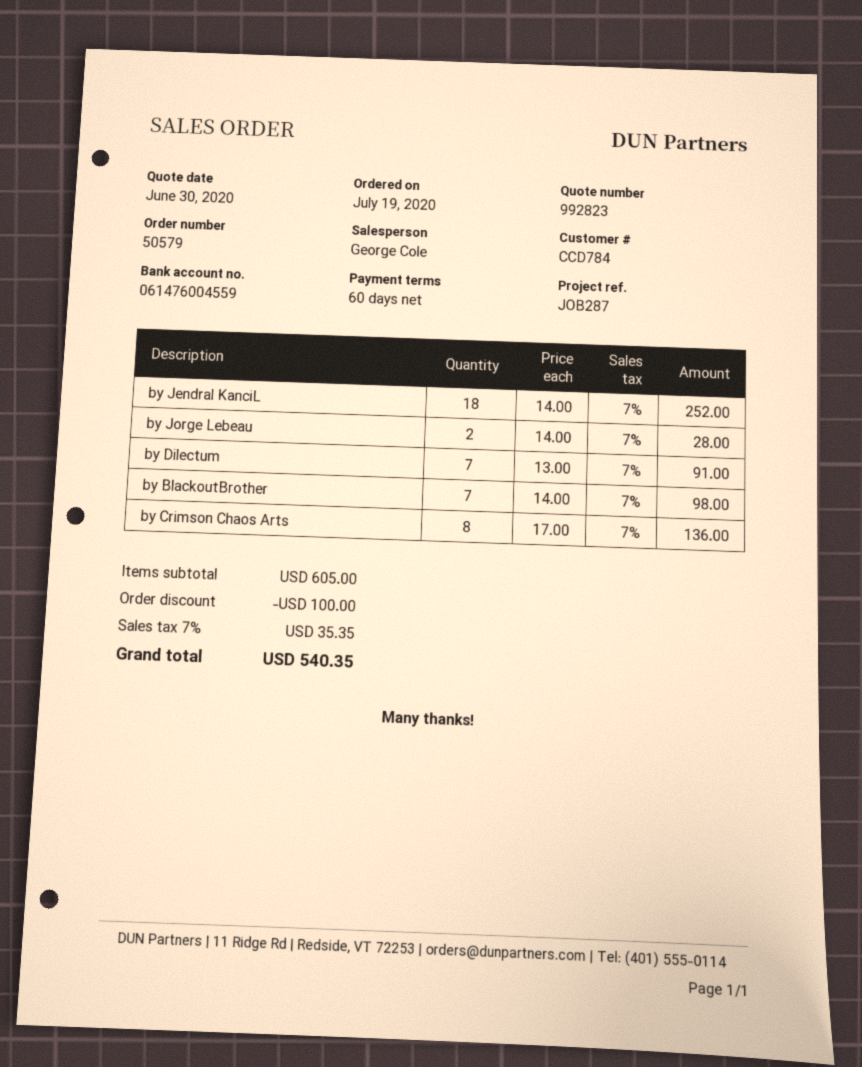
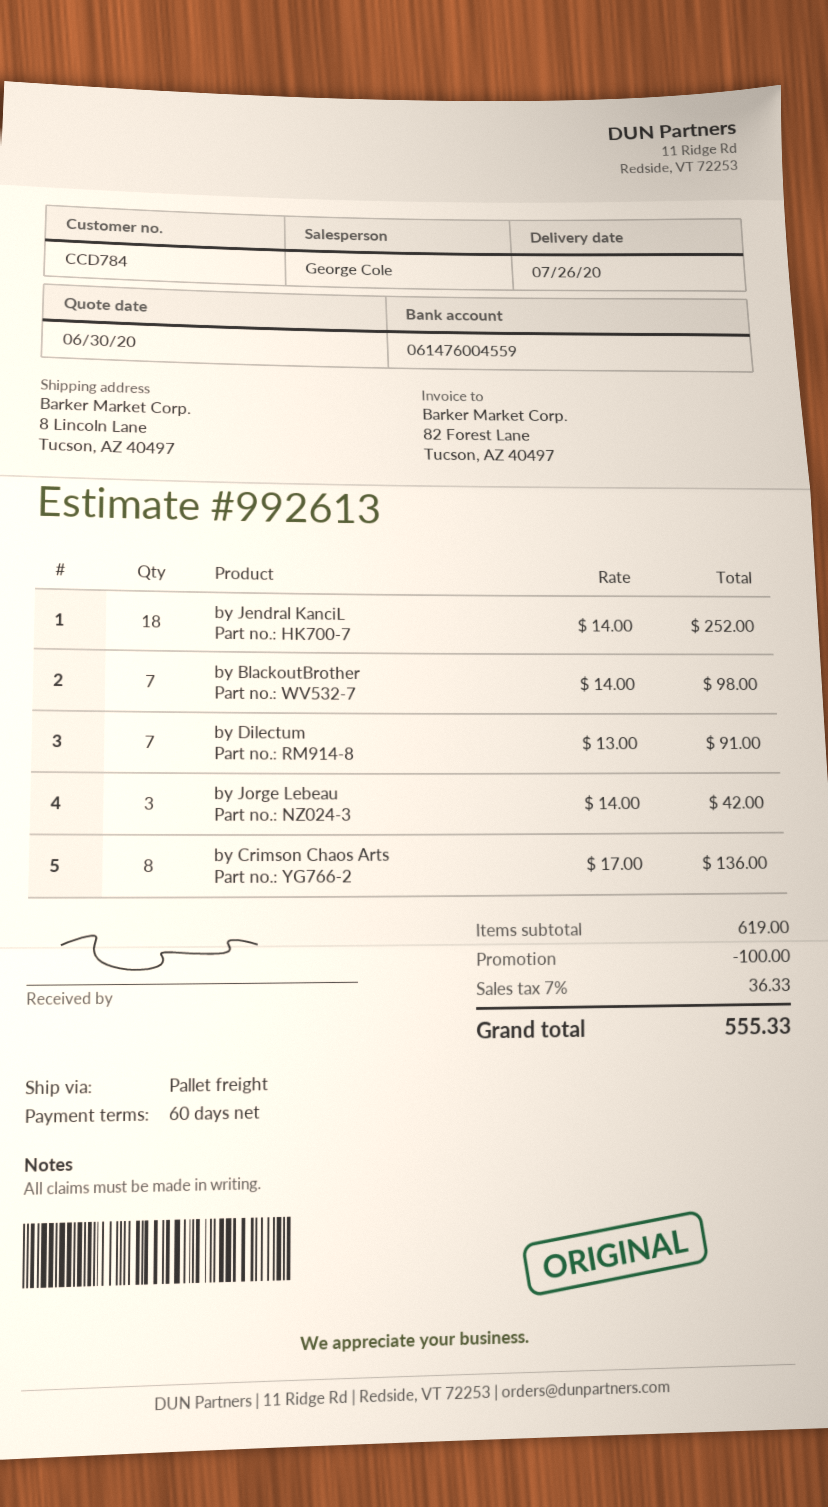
quote number: 992823 -> 992613
by Jorge Lebeau: 2 x 14.00 = 28.00 -> 3 x 14.00 = 42.00
subtotal: 605.00 -> 619.00
tax: 7% = 35.35 -> 7% = 36.33
total: 540.35 -> 555.33

